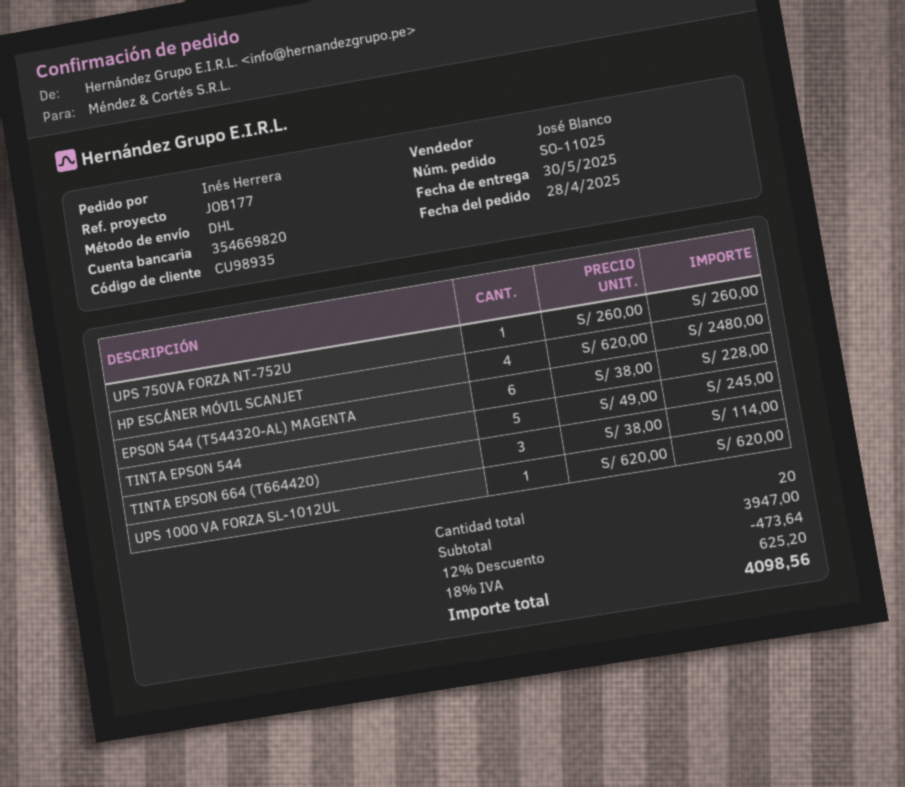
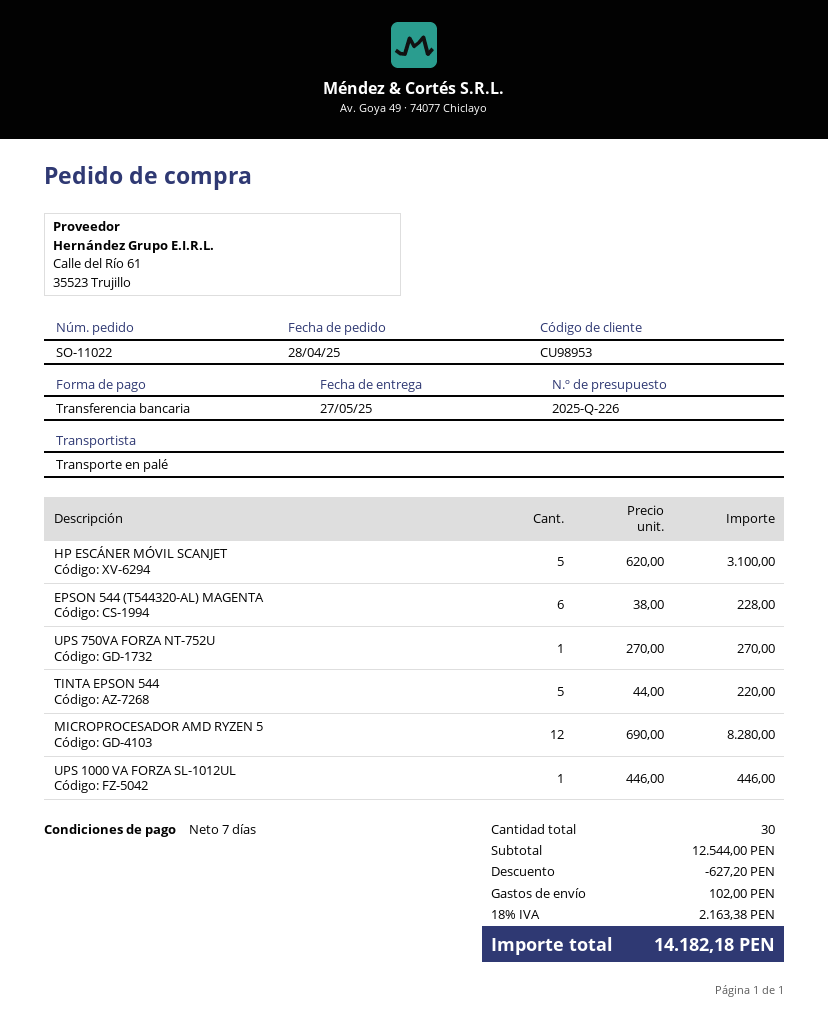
order number: SO-11025 -> SO-11022
delivery date: 2025-05-30 -> 2025-05-27
customer number: CU98935 -> CU98953
shipping method: DHL -> pallet freight
UPS 750VA FORZA NT-752U: 1 x 260.00 = 260.00 -> 1 x 270.00 = 270.00
HP ESCÁNER MÓVIL SCANJET: 4 x 620.00 = 2480.00 -> 5 x 620.00 = 3100.00
TINTA EPSON 544: 5 x 49.00 = 245.00 -> 5 x 44.00 = 220.00
TINTA EPSON 664 (T664420): 3 x 38.00 = 114.00 -> none
UPS 1000 VA FORZA SL-1012UL: 1 x 620.00 = 620.00 -> 1 x 446.00 = 446.00
MICROPROCESADOR AMD RYZEN 5: none -> 12 x 690.00 = 8280.00
total quantity: 20 -> 30
subtotal: 3947.00 -> 12544.00
discount: 473.64 -> 627.20
shipping: none -> 102.00
tax: 18% = 625.20 -> 18% = 2163.38
total: 4098.56 -> 14182.18

